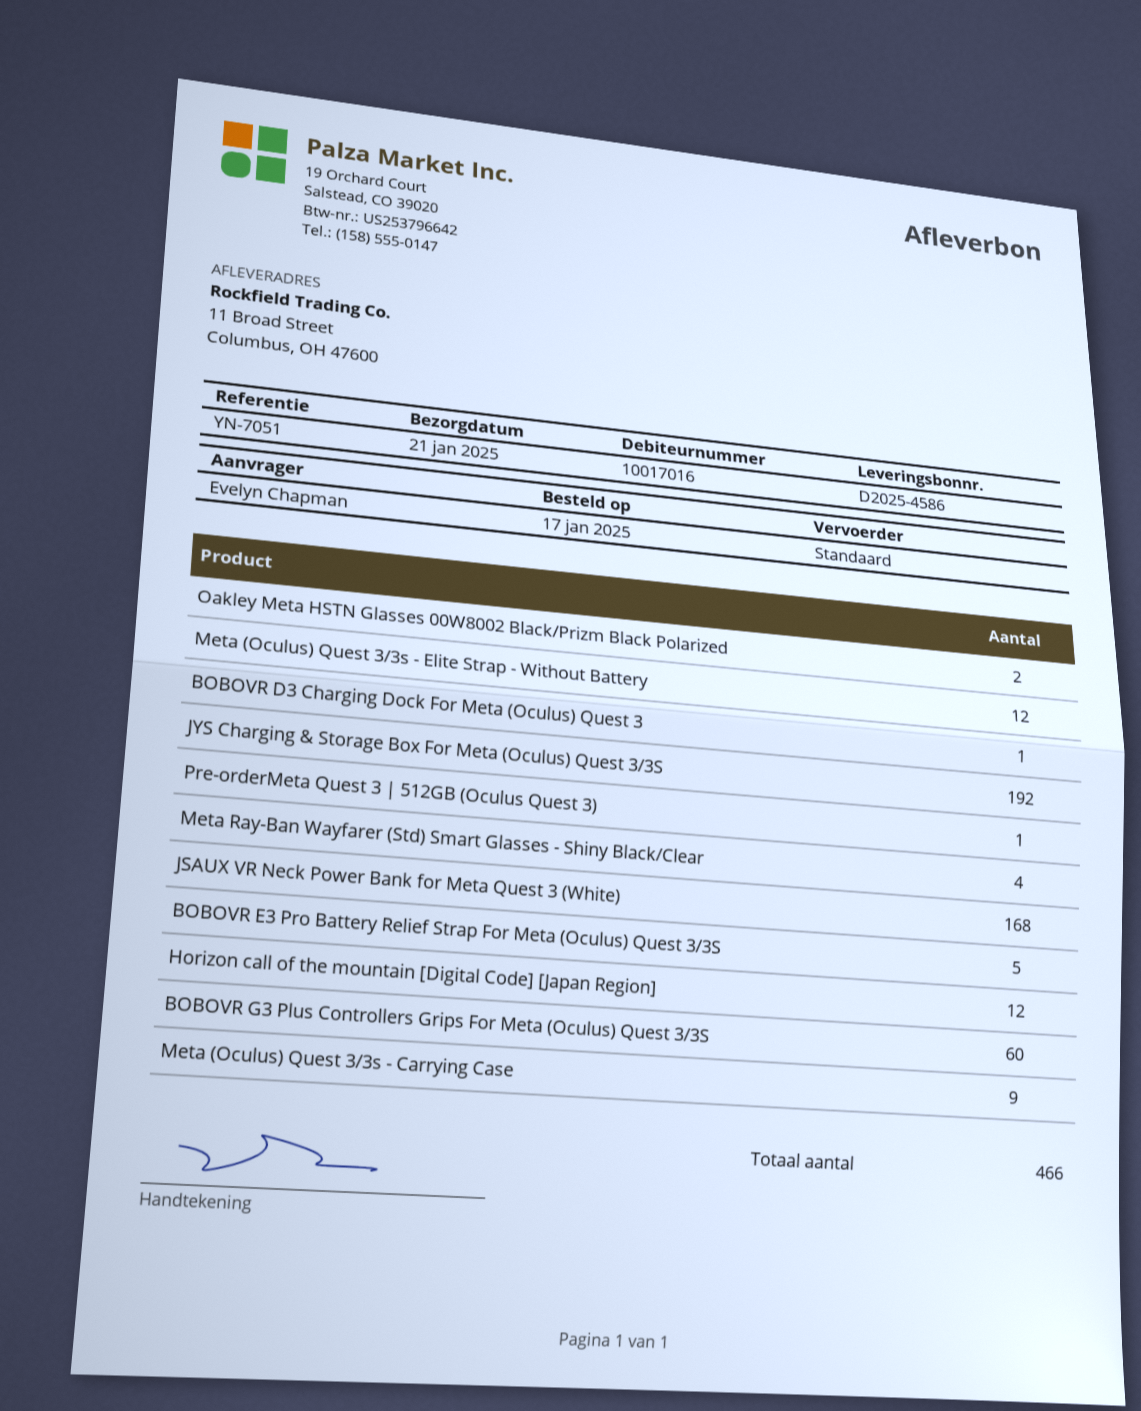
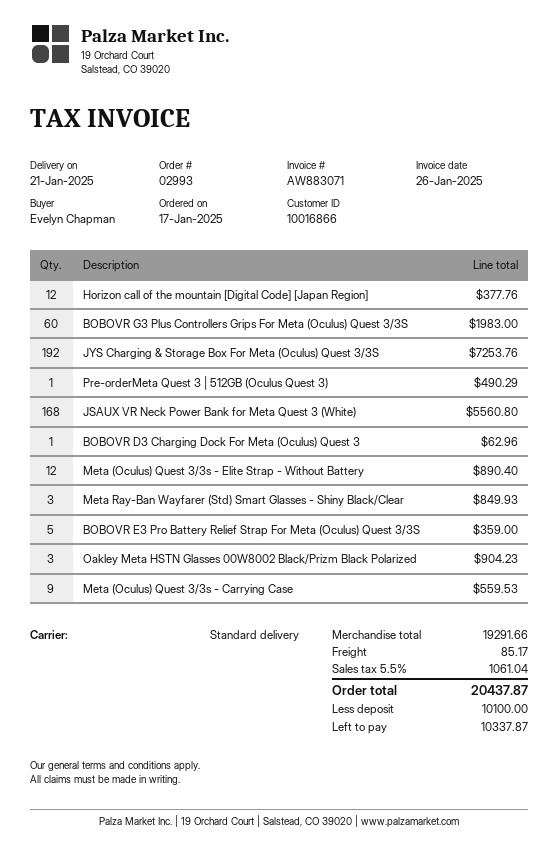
customer number: 10017016 -> 10016866
Oakley Meta HSTN Glasses 00W8002 Black/Prizm Black Polarized: 2 -> 3
Meta Ray-Ban Wayfarer (Std) Smart Glasses - Shiny Black/Clear: 4 -> 3

